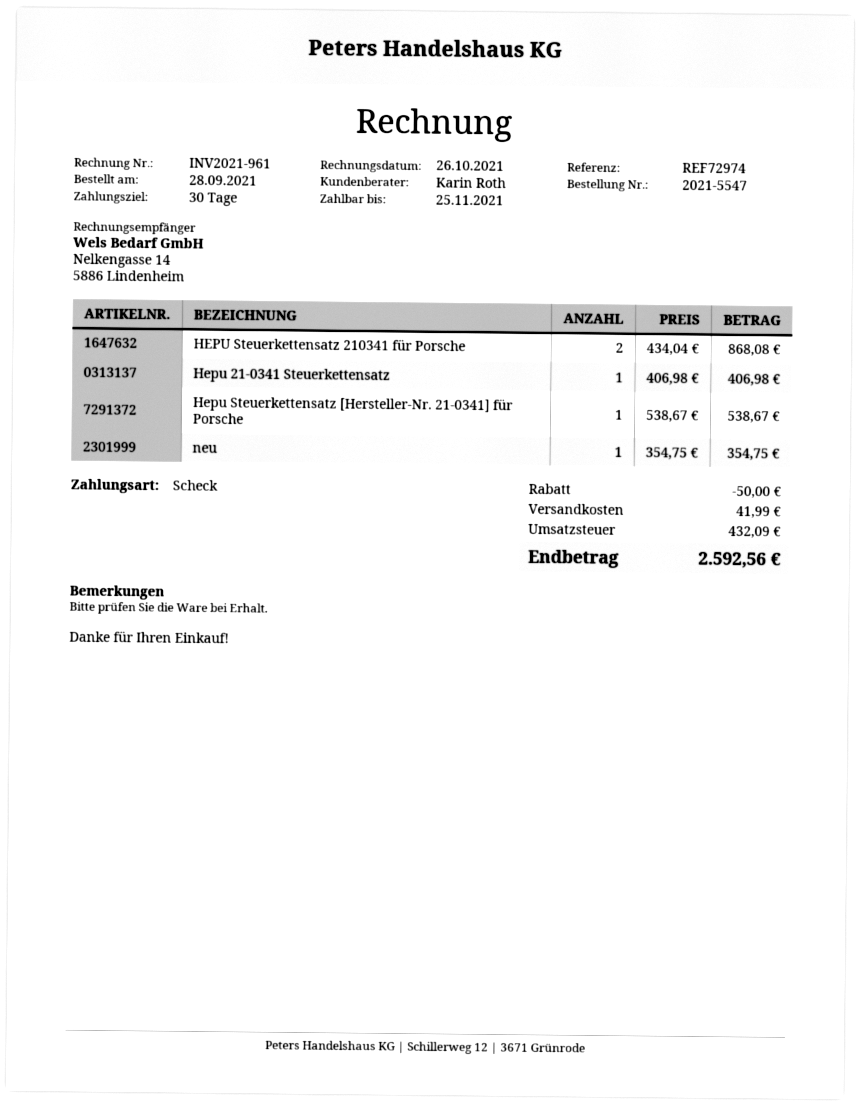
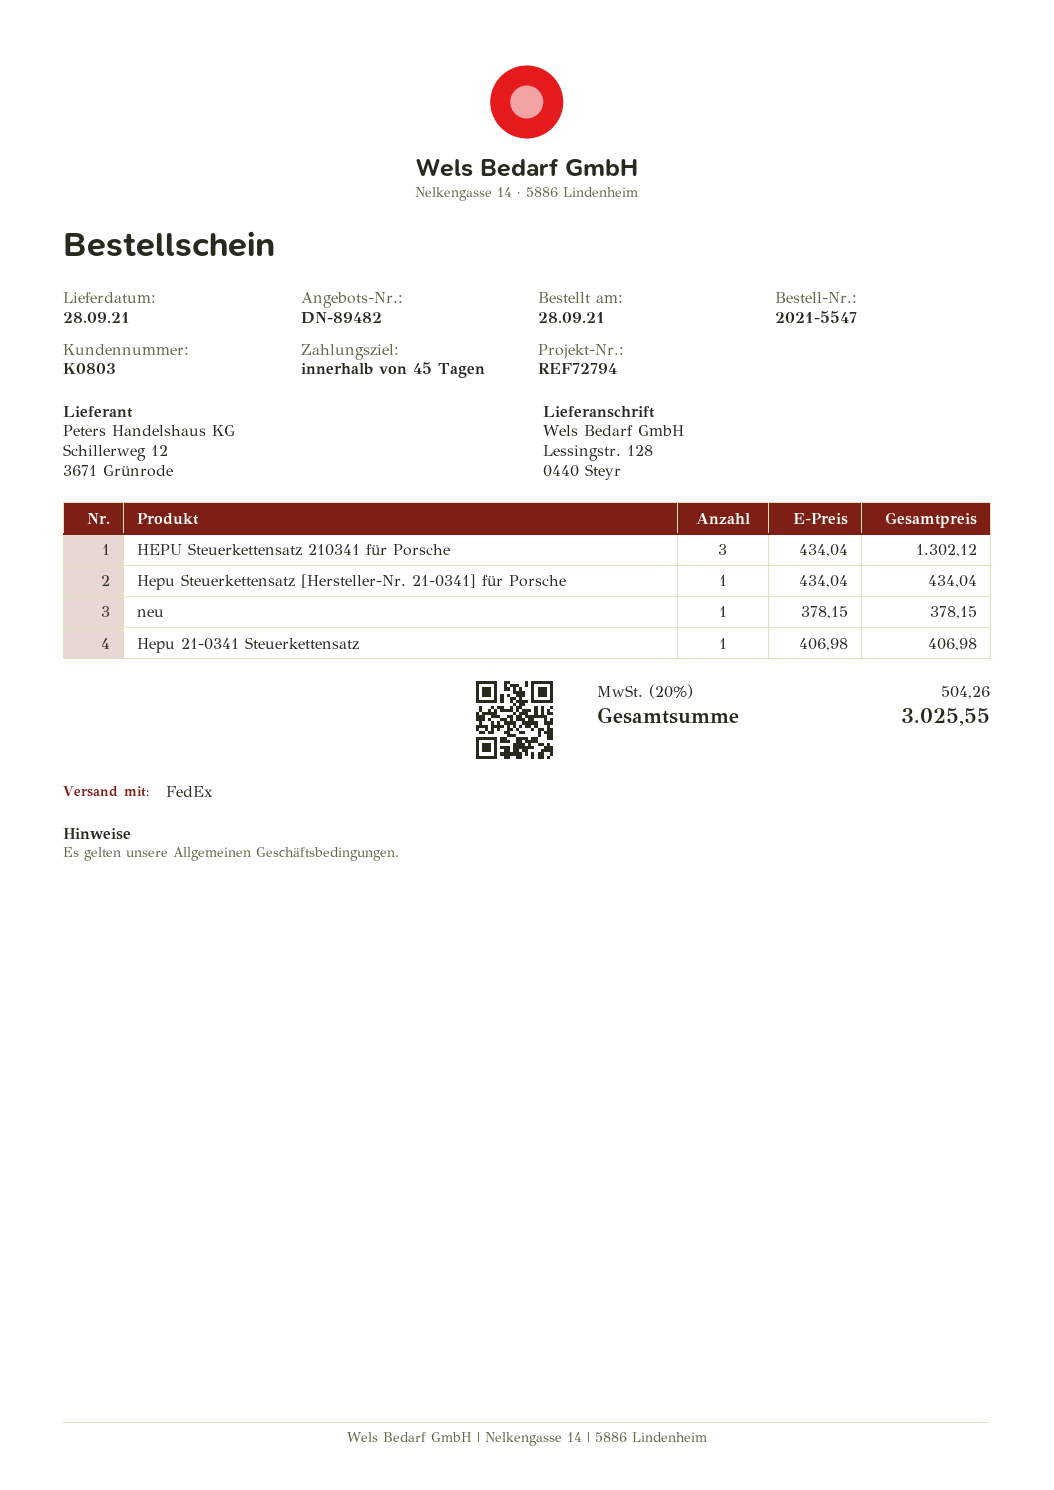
payment terms: 30 days -> 45 days
reference: REF72974 -> REF72794
HEPU Steuerkettensatz 210341 für Porsche: 2 x 434.04 = 868.08 -> 3 x 434.04 = 1302.12
Hepu Steuerkettensatz [Hersteller-Nr. 21-0341] für Porsche: 1 x 538.67 = 538.67 -> 1 x 434.04 = 434.04
neu: 1 x 354.75 = 354.75 -> 1 x 378.15 = 378.15
discount: 50.00 -> none
shipping: 41.99 -> none
tax: 432.09 -> 504.26
total: 2592.56 -> 3025.55

